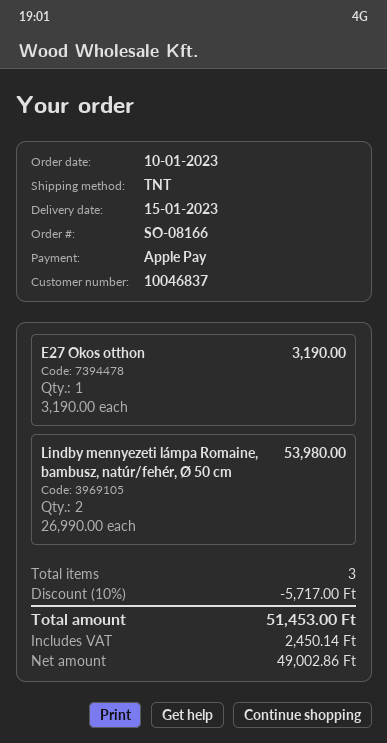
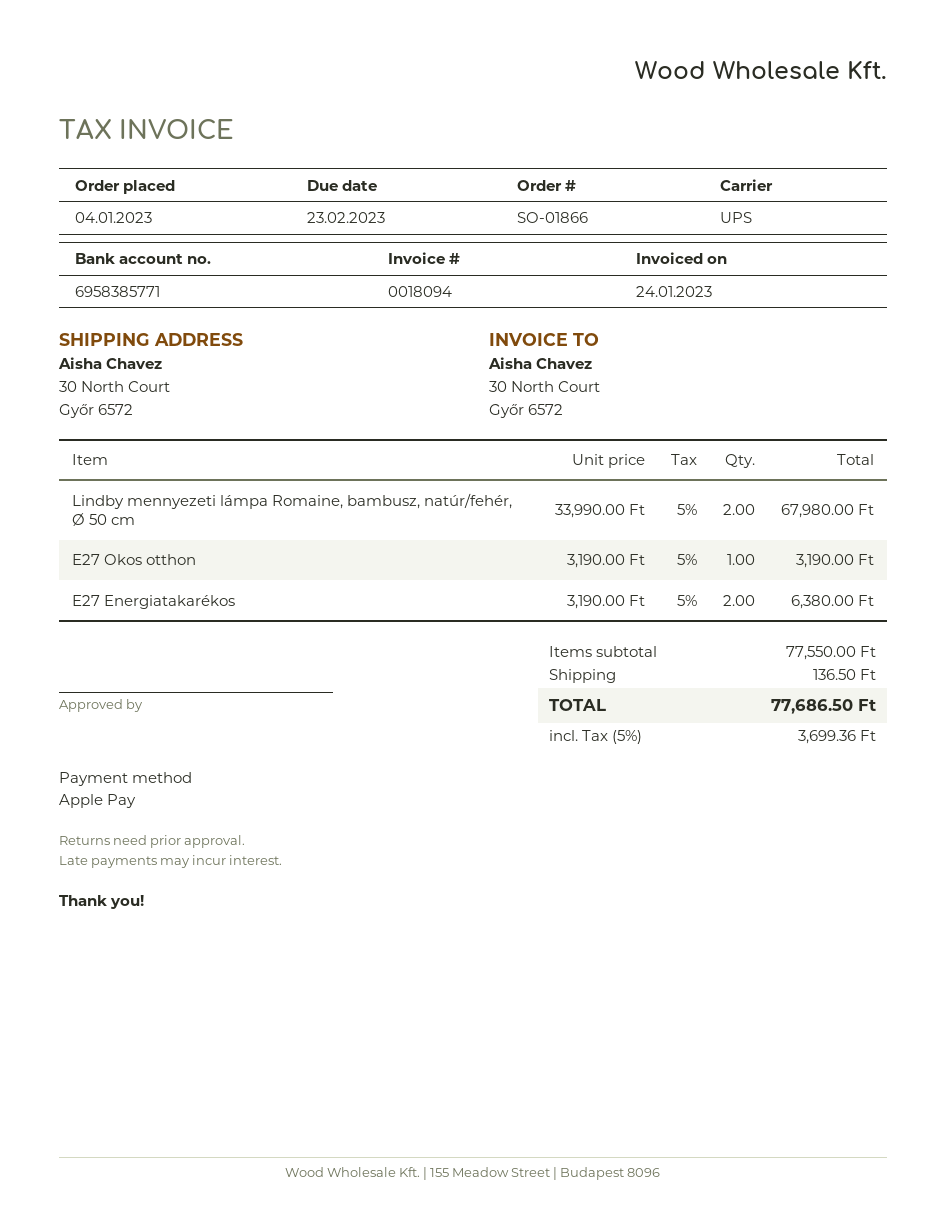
order number: SO-08166 -> SO-01866
order date: 2023-01-10 -> 2023-01-04
shipping method: TNT -> UPS
Lindby mennyezeti lámpa Romaine, bambusz, natúr/fehér, Ø 50 cm: 2 x 26990.00 = 53980.00 -> 2 x 33990.00 = 67980.00
E27 Energiatakarékos: none -> 2 x 3190.00 = 6380.00
discount: 10% = 5717.00 -> none
shipping: none -> 136.50
tax: 2450.14 -> 3699.36
total: 51453.00 -> 77686.50

